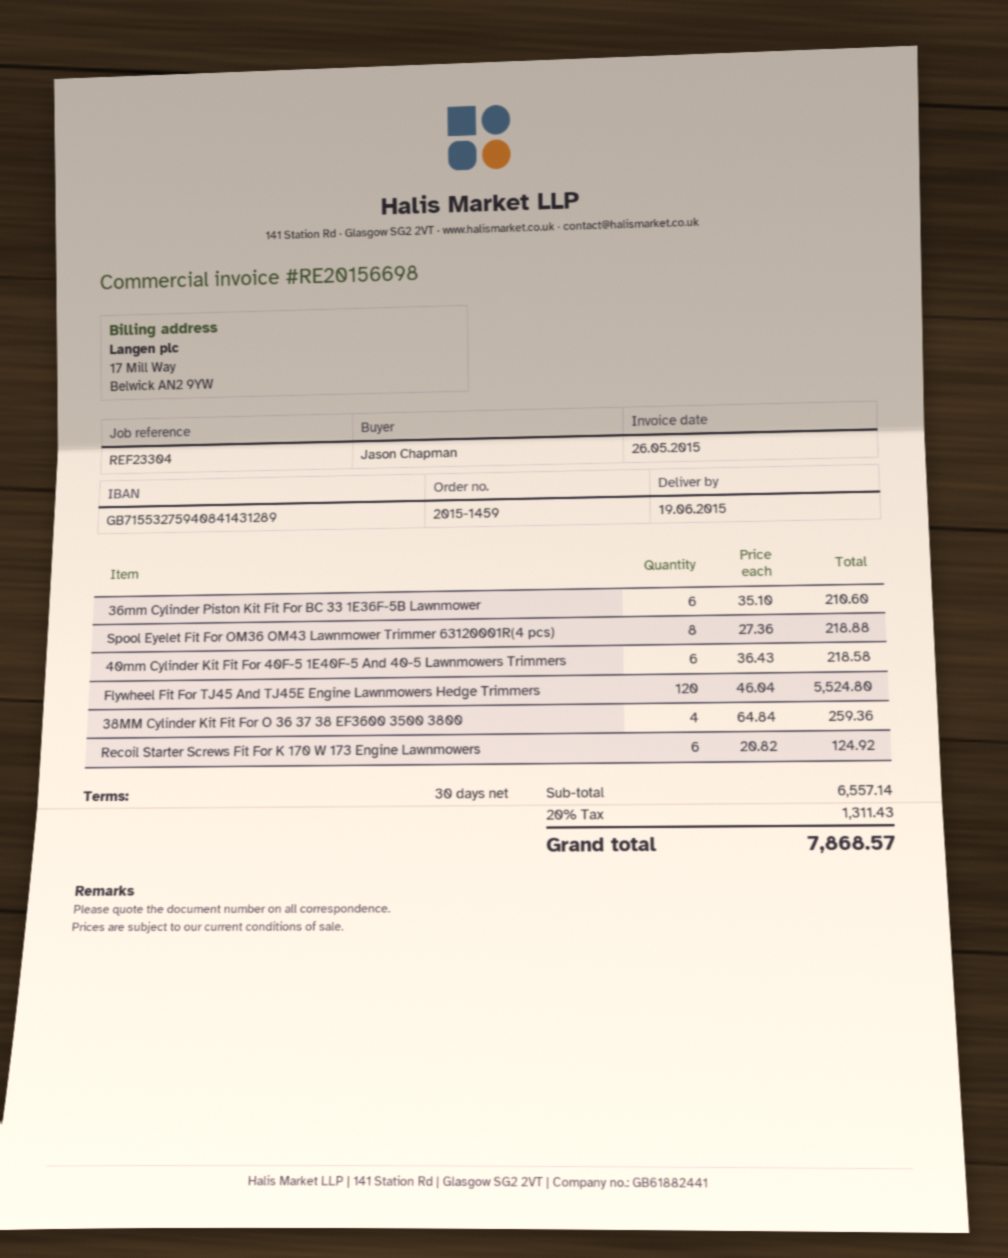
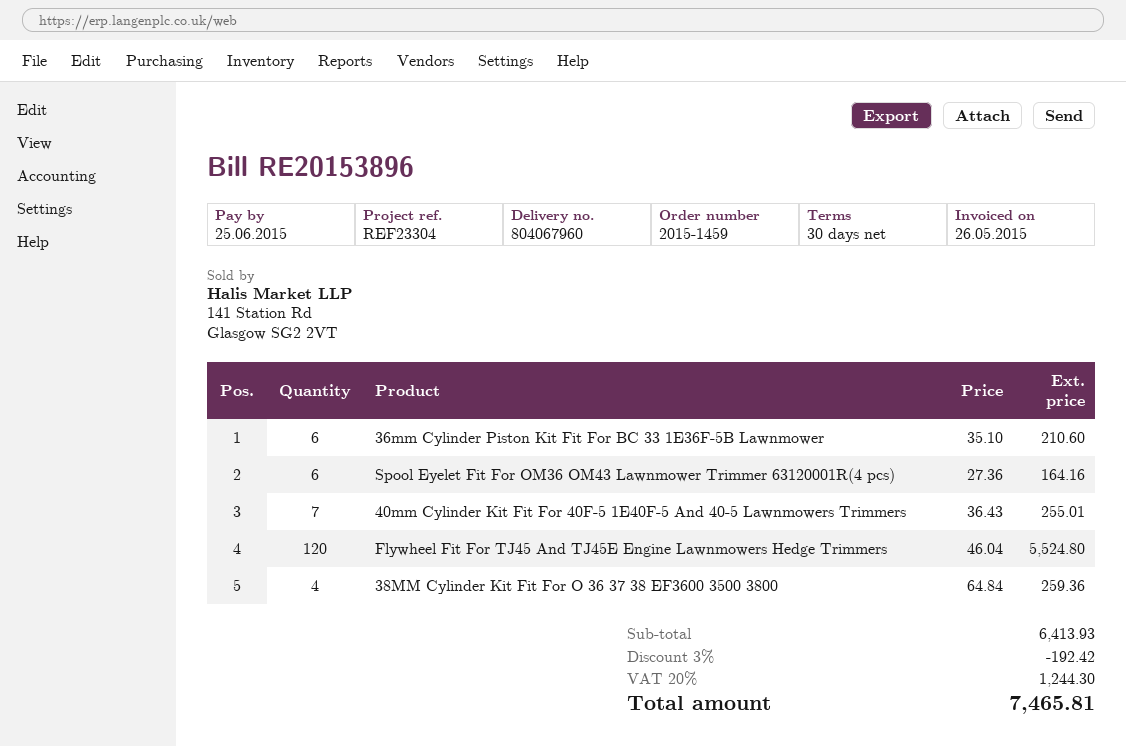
invoice number: RE20156698 -> RE20153896
Spool Eyelet Fit For OM36 OM43 Lawnmower Trimmer 63120001R(4 pcs): 8 x 27.36 = 218.88 -> 6 x 27.36 = 164.16
40mm Cylinder Kit Fit For 40F-5 1E40F-5 And 40-5 Lawnmowers Trimmers: 6 x 36.43 = 218.58 -> 7 x 36.43 = 255.01
Recoil Starter Screws Fit For K 170 W 173 Engine Lawnmowers: 6 x 20.82 = 124.92 -> none
subtotal: 6557.14 -> 6413.93
discount: none -> 3% = 192.42
tax: 20% = 1311.43 -> 20% = 1244.30
total: 7868.57 -> 7465.81

